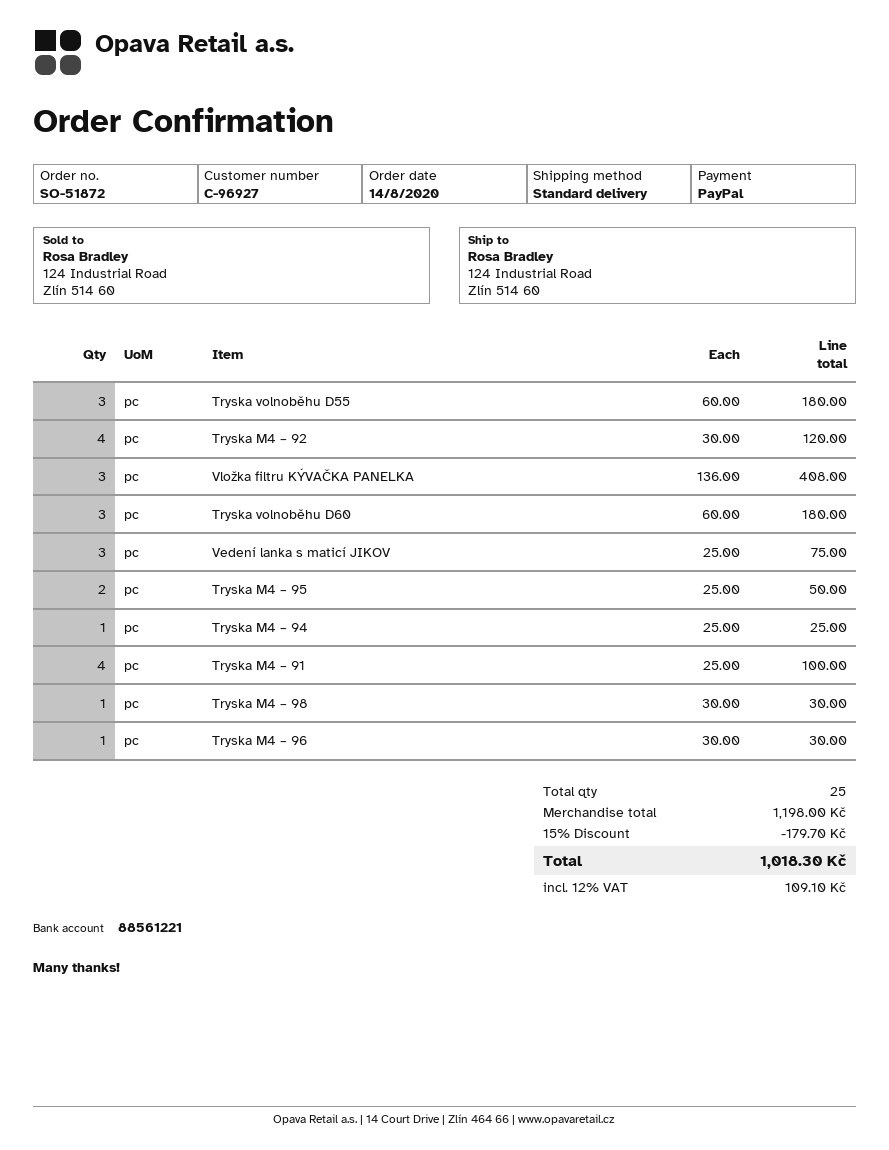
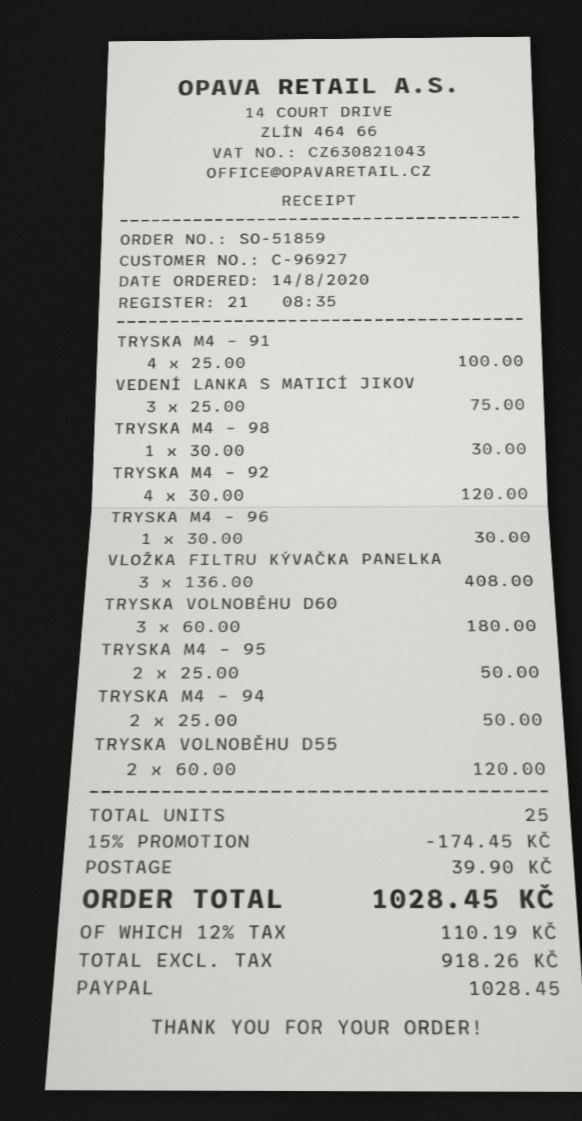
order number: SO-51872 -> SO-51859
Tryska volnoběhu D55: 3 x 60.00 = 180.00 -> 2 x 60.00 = 120.00
Tryska M4 – 94: 1 x 25.00 = 25.00 -> 2 x 25.00 = 50.00
discount: 15% = 179.70 -> 15% = 174.45
shipping: none -> 39.90
tax: 12% = 109.10 -> 12% = 110.19
total: 1018.30 -> 1028.45

